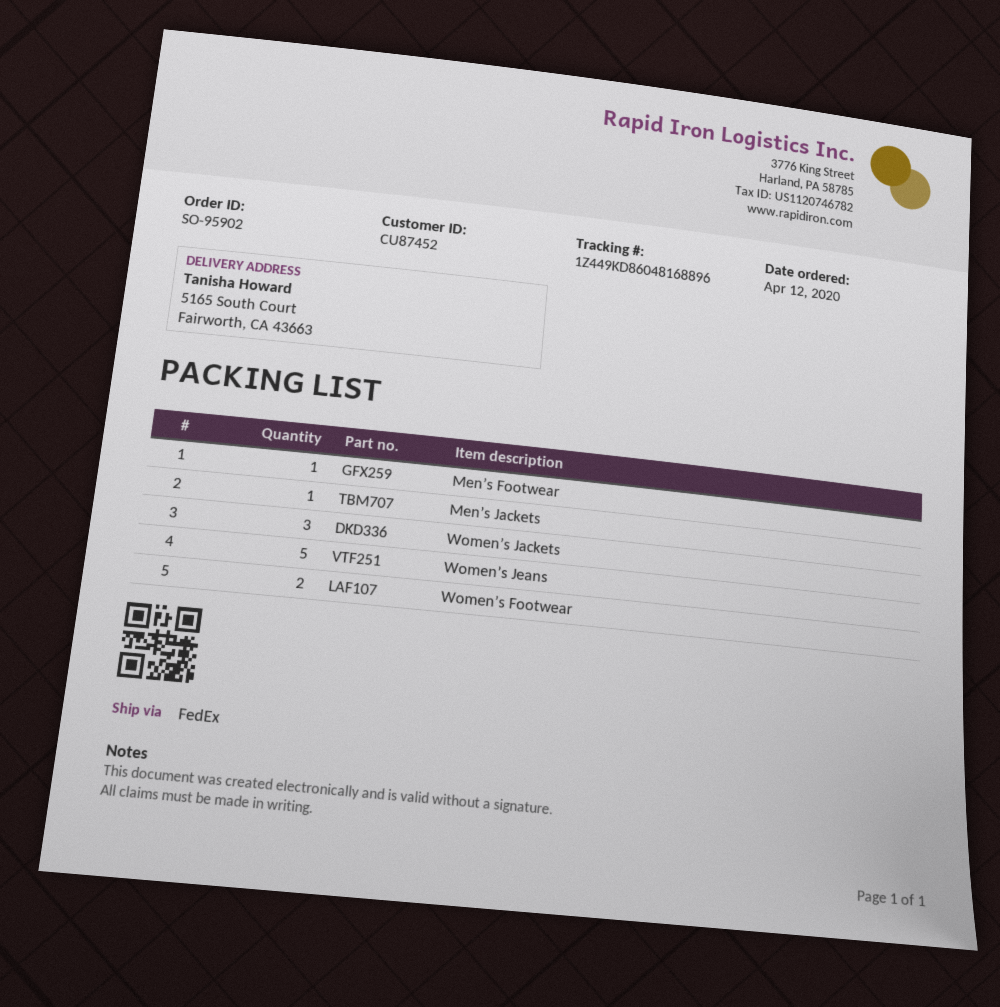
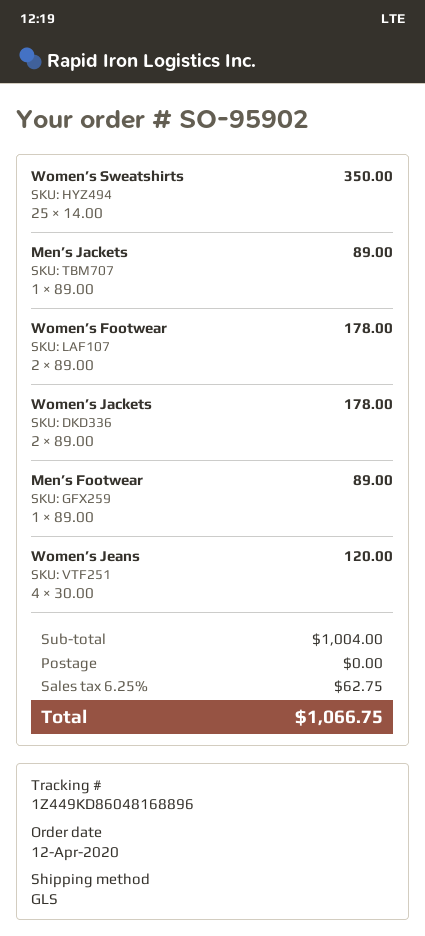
shipping method: FedEx -> GLS
Women’s Jackets: 3 -> 2
Women’s Jeans: 5 -> 4
Women’s Sweatshirts: none -> 25

